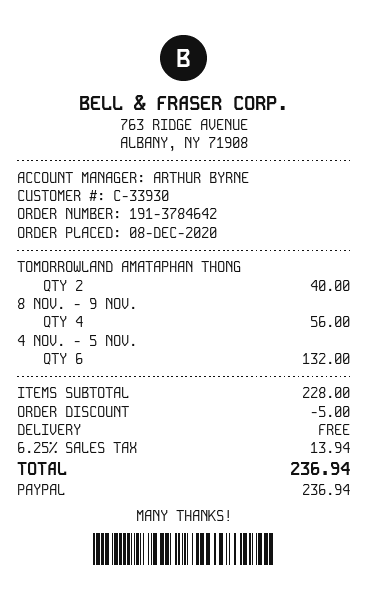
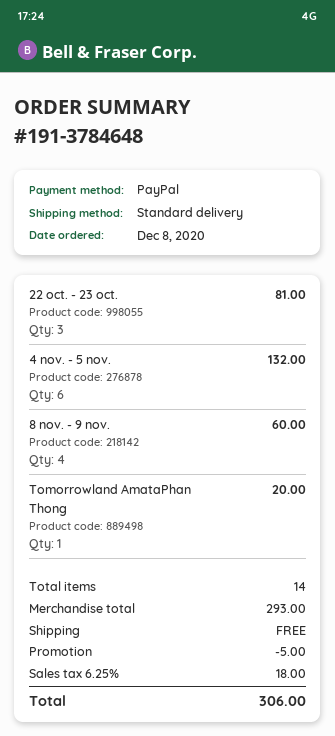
order number: 191-3784642 -> 191-3784648
TOMORROWLAND AMATAPHAN THONG: 2 for 40.00 -> 1 for 20.00
8 NOV. - 9 NOV.: 4 for 56.00 -> 4 for 60.00
22 oct. - 23 oct.: none -> 3 for 81.00
subtotal: 228.00 -> 293.00
tax: 6.25% = 13.94 -> 6.25% = 18.00
total: 236.94 -> 306.00

